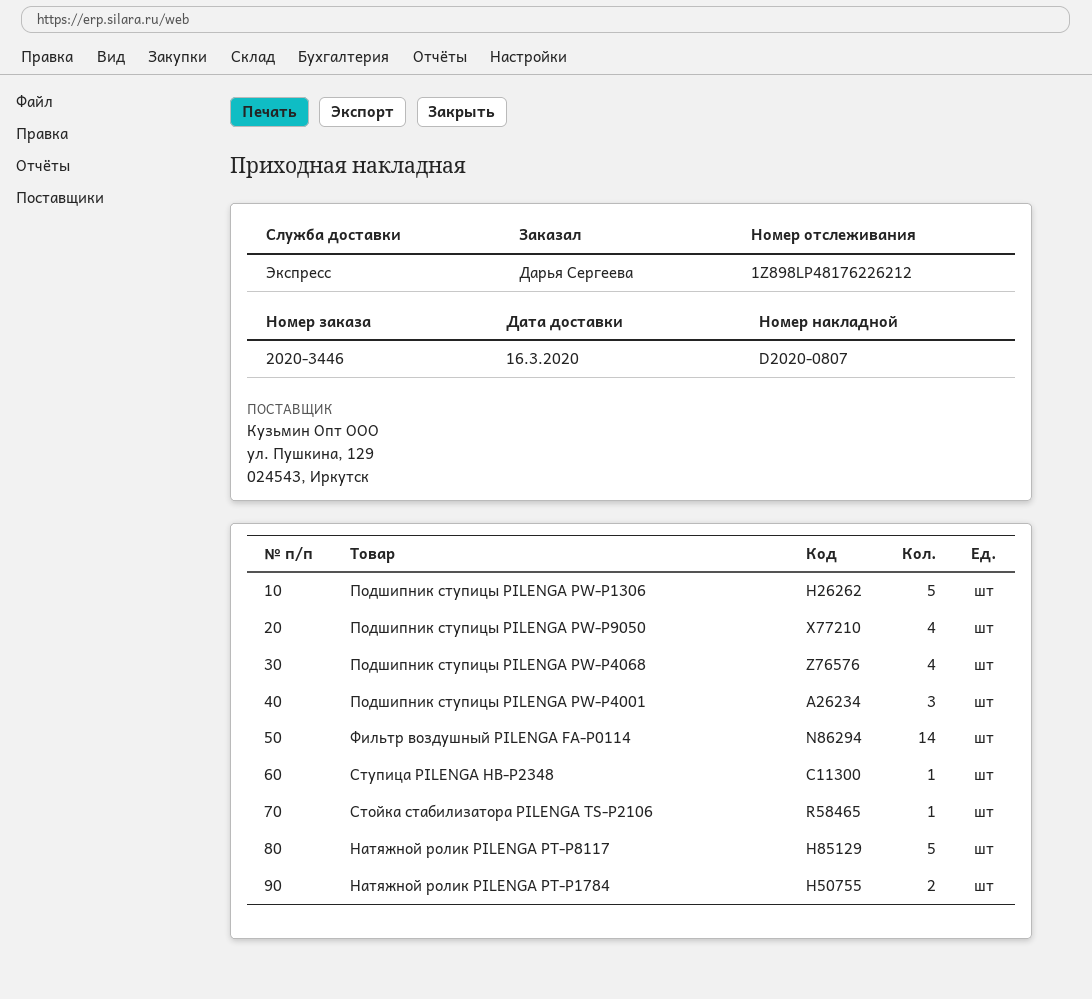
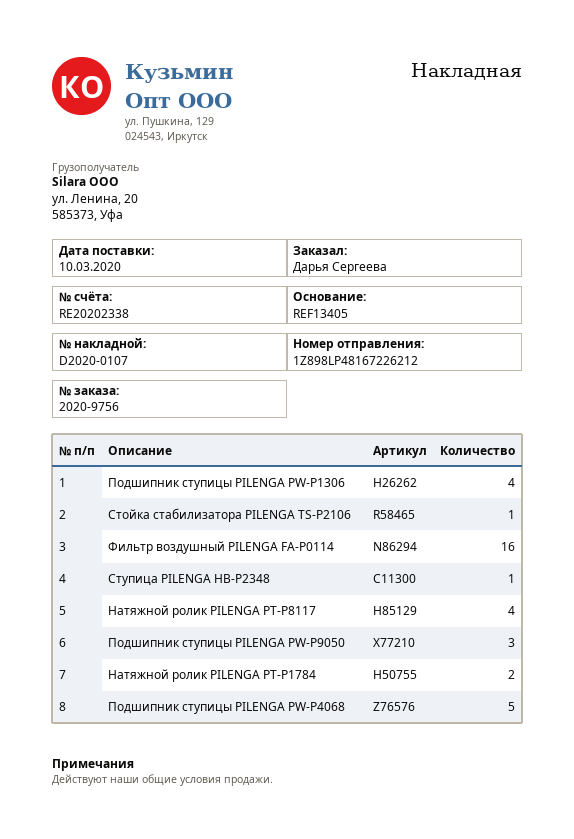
order number: 2020-3446 -> 2020-9756
delivery note number: D2020-0807 -> D2020-0107
delivery date: 2020-03-16 -> 2020-03-10
tracking number: 1Z898LP48176226212 -> 1Z898LP48167226212
Подшипник ступицы PILENGA PW-P1306: 5 -> 4
Подшипник ступицы PILENGA PW-P9050: 4 -> 3
Подшипник ступицы PILENGA PW-P4068: 4 -> 5
Подшипник ступицы PILENGA PW-P4001: 3 -> none
Фильтр воздушный PILENGA FA-P0114: 14 -> 16
Натяжной ролик PILENGA PT-P8117: 5 -> 4

